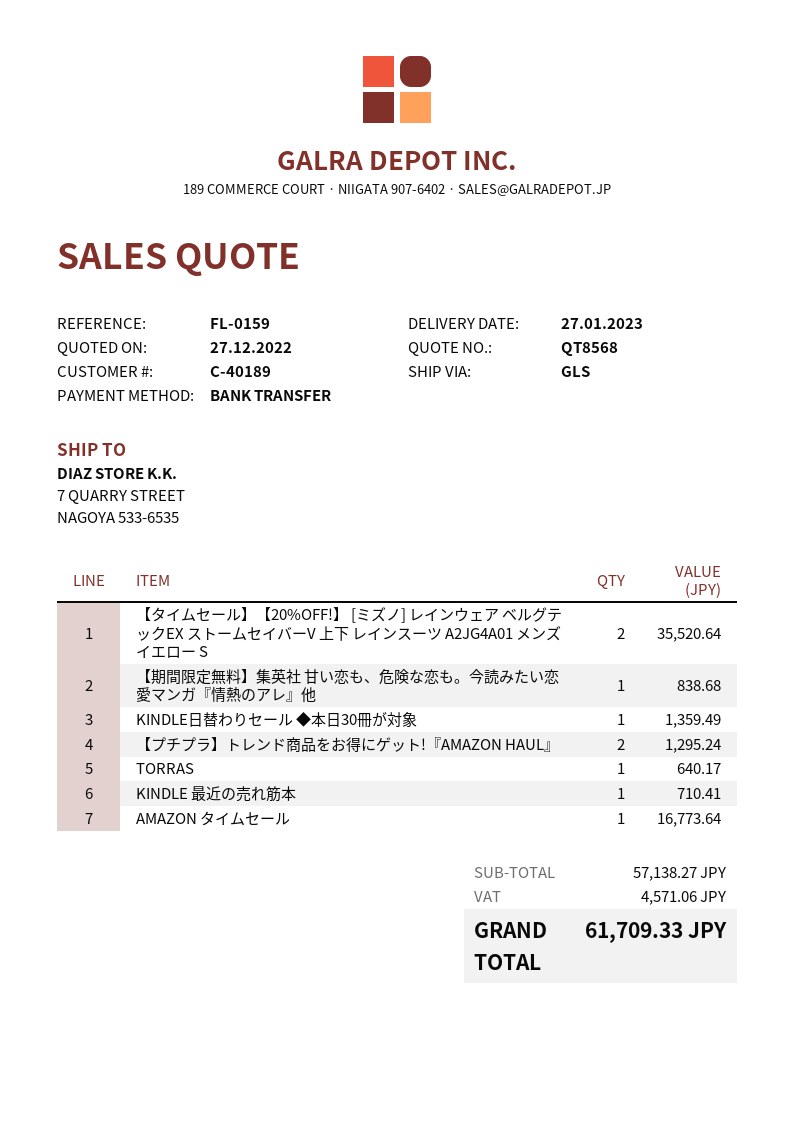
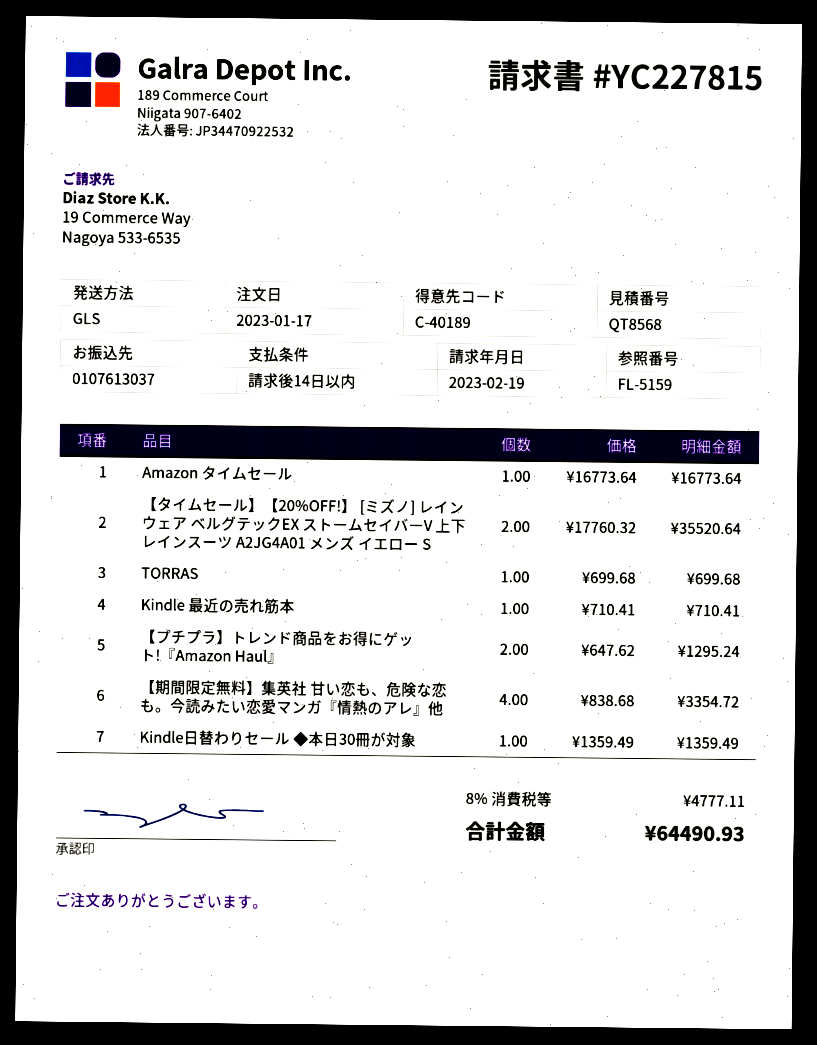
reference: FL-0159 -> FL-5159
【期間限定無料】集英社 甘い恋も、危険な恋も。今読みたい恋愛マンガ『情熱のアレ』他: 1 for 838.68 -> 4 for 3354.72
TORRAS: 1 for 640.17 -> 1 for 699.68
tax: 4571.06 -> 4777.11
total: 61709.33 -> 64490.93

